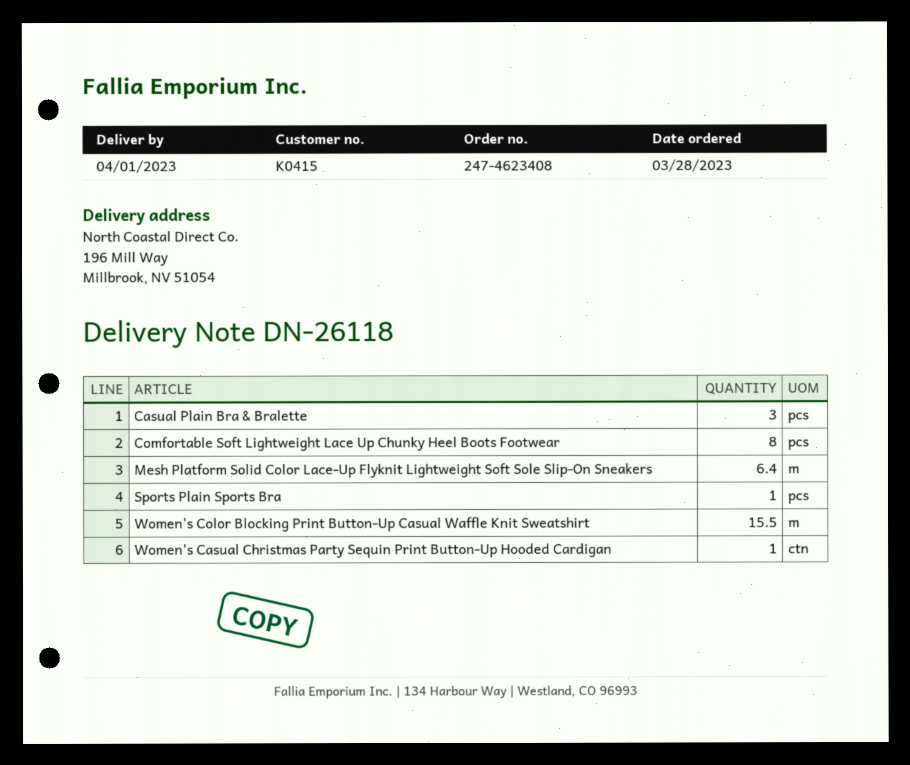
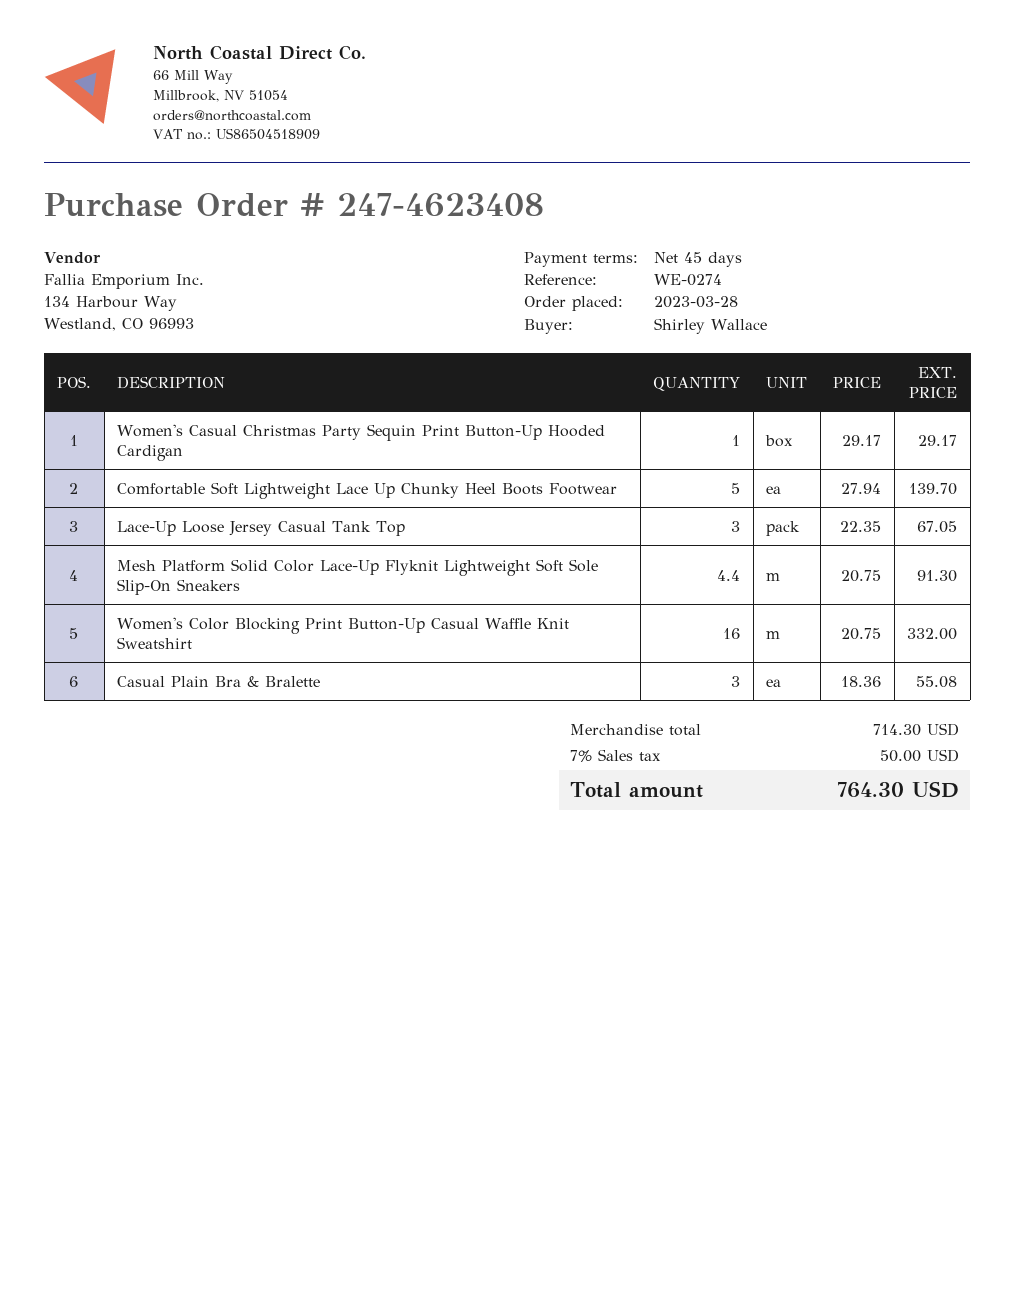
Comfortable Soft Lightweight Lace Up Chunky Heel Boots Footwear: 8 -> 5
Mesh Platform Solid Color Lace-Up Flyknit Lightweight Soft Sole Slip-On Sneakers: 6.4 -> 4.4
Sports Plain Sports Bra: 1 -> none
Women's Color Blocking Print Button-Up Casual Waffle Knit Sweatshirt: 15.5 -> 16
Lace-Up Loose Jersey Casual Tank Top: none -> 3

